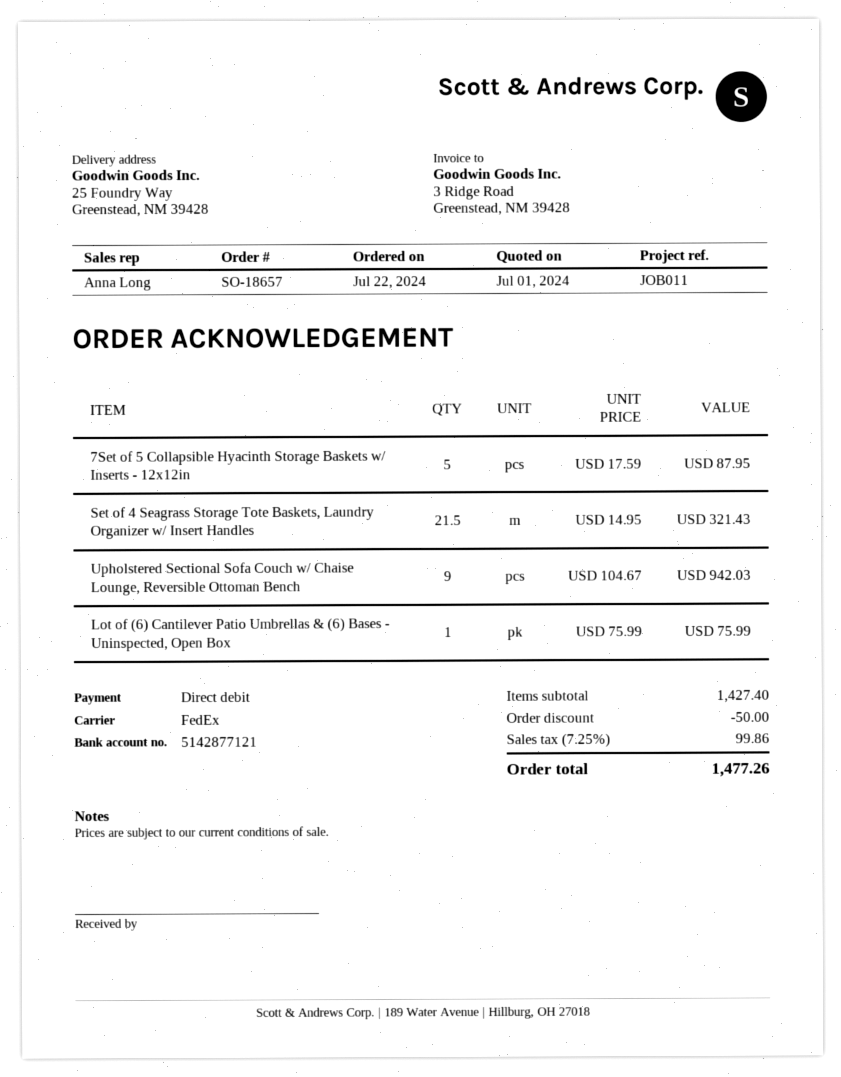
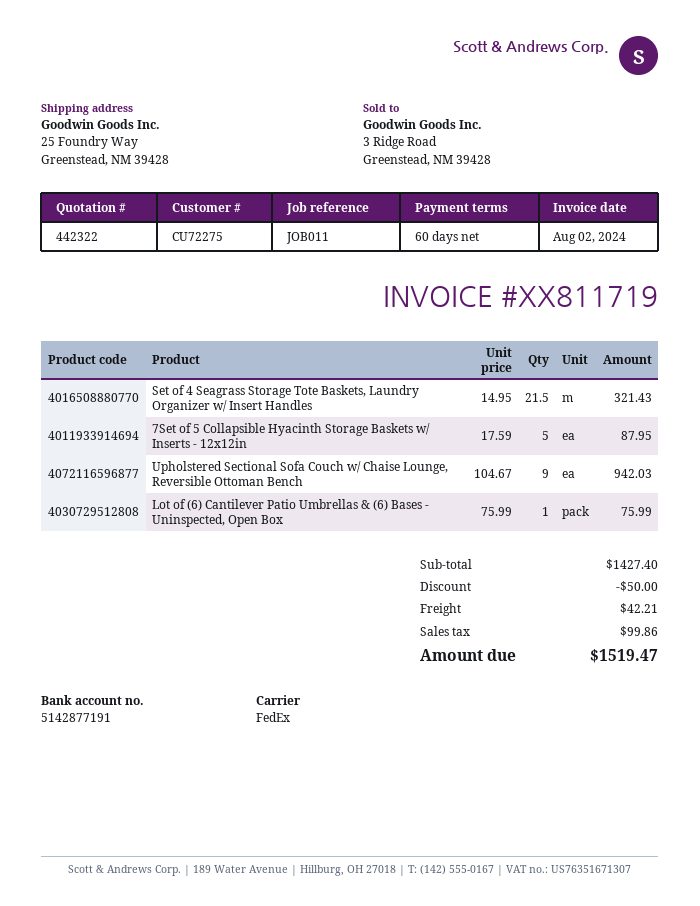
bank account: 5142877121 -> 5142877191
shipping: none -> 42.21
total: 1477.26 -> 1519.47

